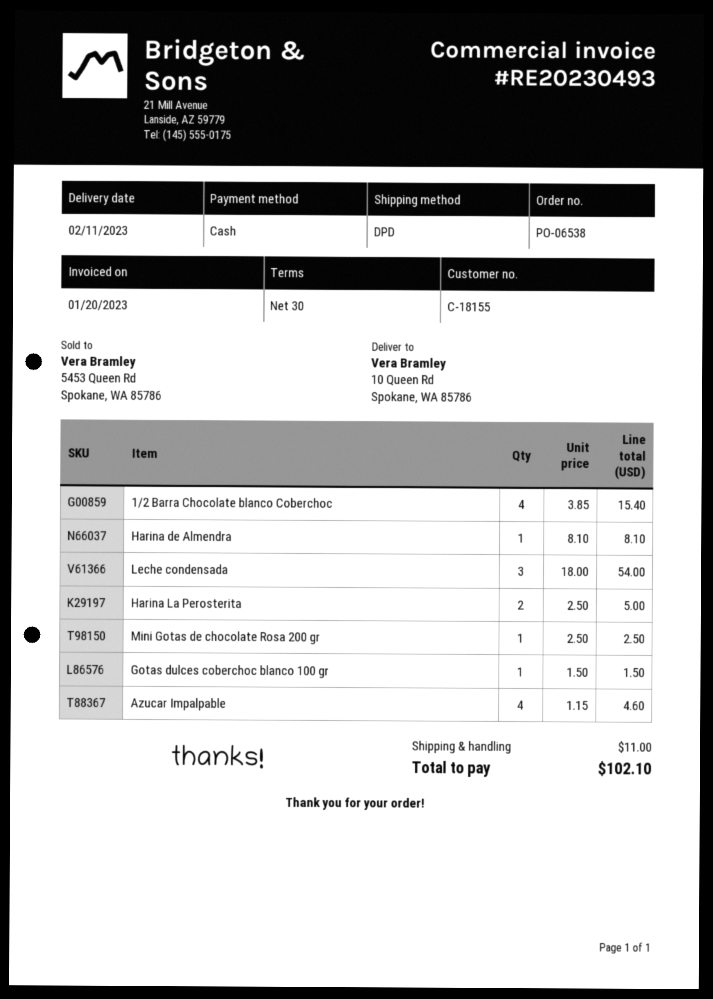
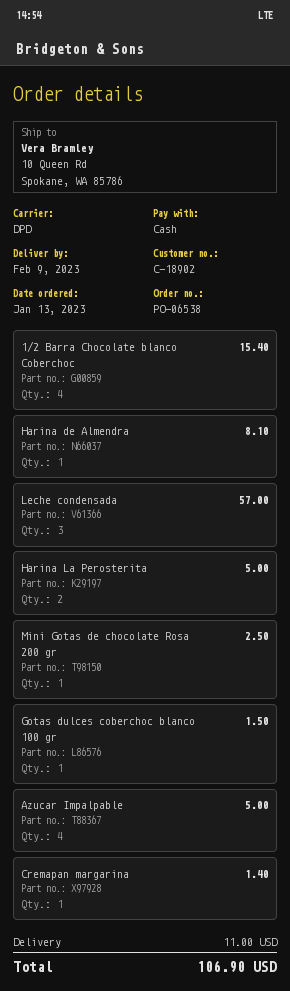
delivery date: 2023-02-11 -> 2023-02-09
customer number: C-18155 -> C-18902
Leche condensada: 3 for 54.00 -> 3 for 57.00
Azucar Impalpable: 4 for 4.60 -> 4 for 5.00
Cremapan margarina: none -> 1 for 1.40
total: 102.10 -> 106.90

